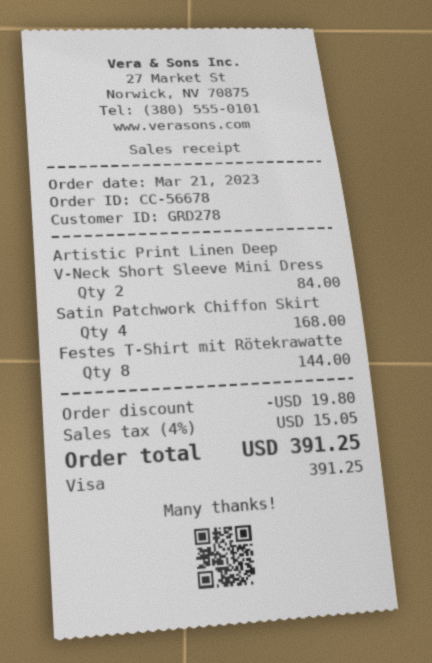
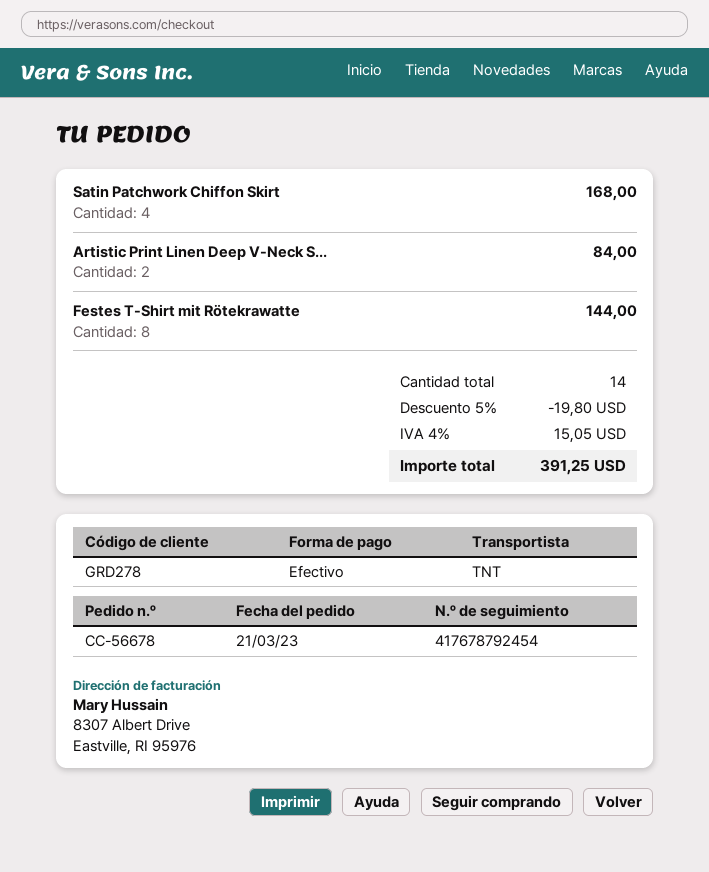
payment method: Visa -> cash

